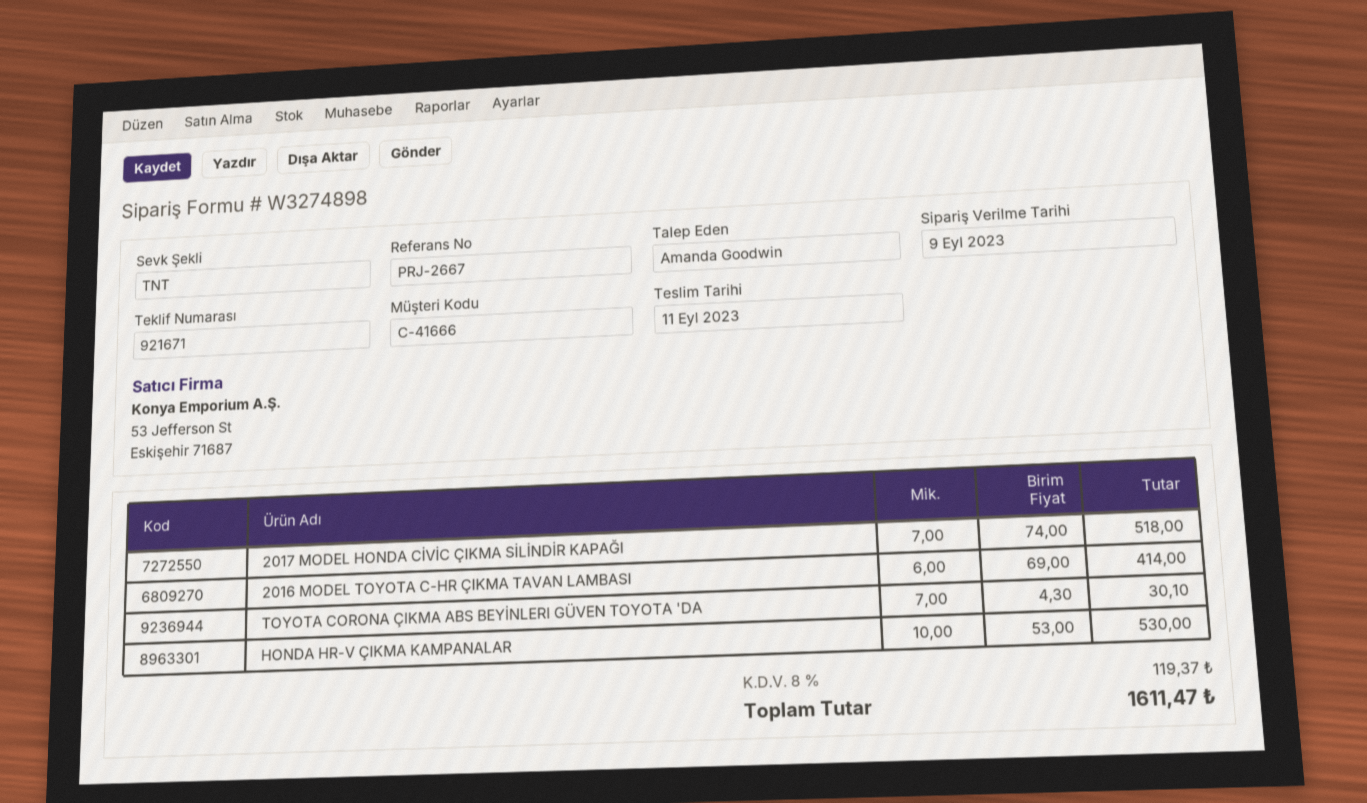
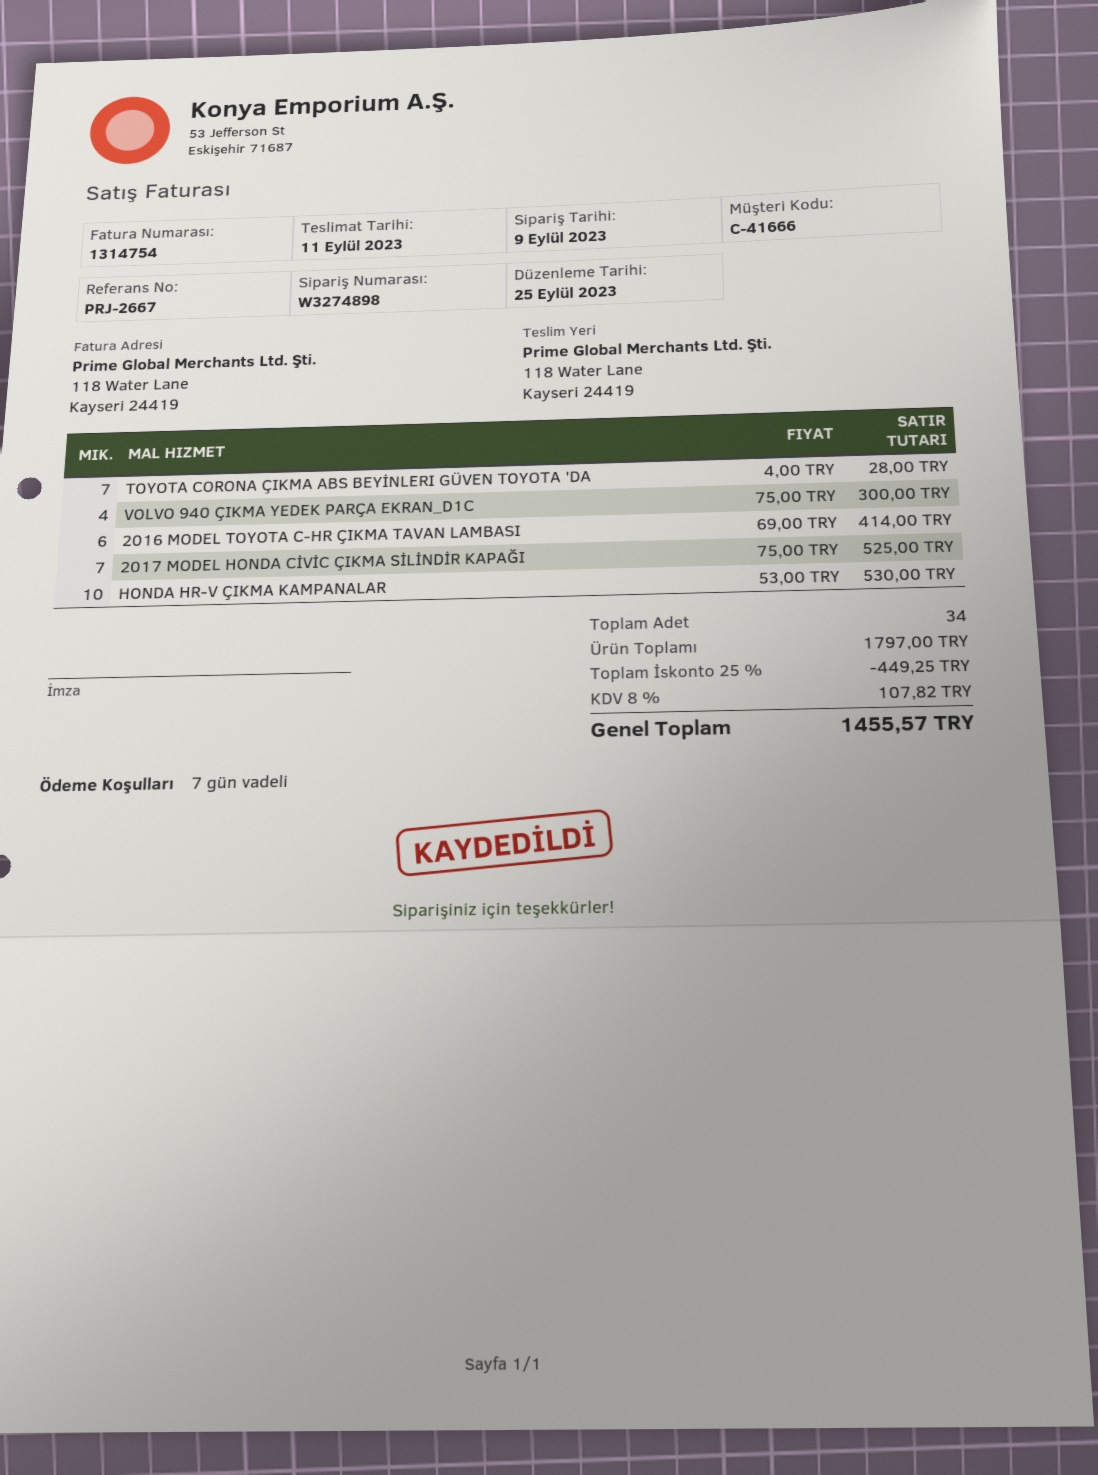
2017 MODEL HONDA CİVİC ÇIKMA SİLİNDİR KAPAĞI: 7 x 74.00 = 518.00 -> 7 x 75.00 = 525.00
TOYOTA CORONA ÇIKMA ABS BEYİNLERI GÜVEN TOYOTA 'DA: 7 x 4.30 = 30.10 -> 7 x 4.00 = 28.00
VOLVO 940 ÇIKMA YEDEK PARÇA EKRAN_D1C: none -> 4 x 75.00 = 300.00
discount: none -> 25% = 449.25
tax: 8% = 119.37 -> 8% = 107.82
total: 1611.47 -> 1455.57

